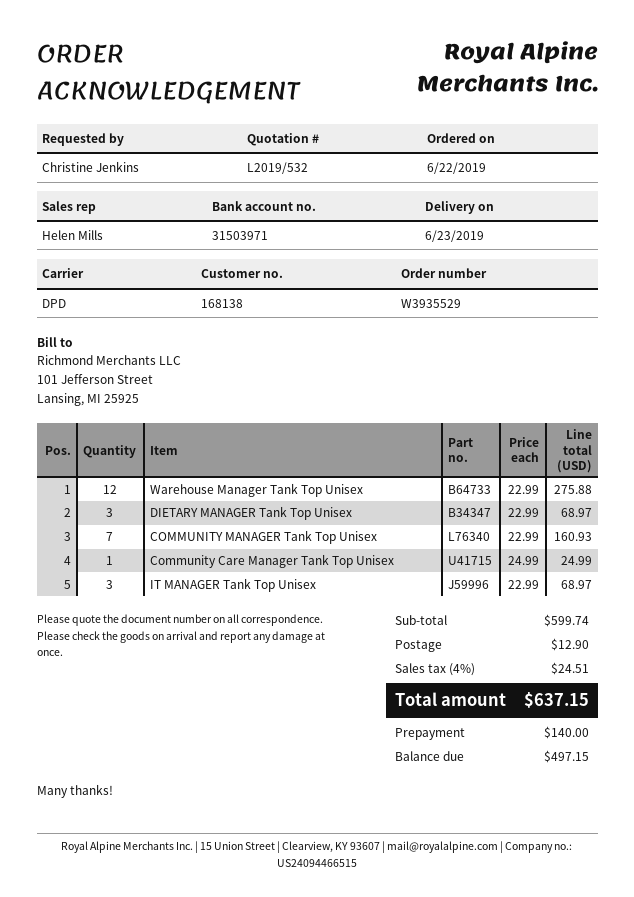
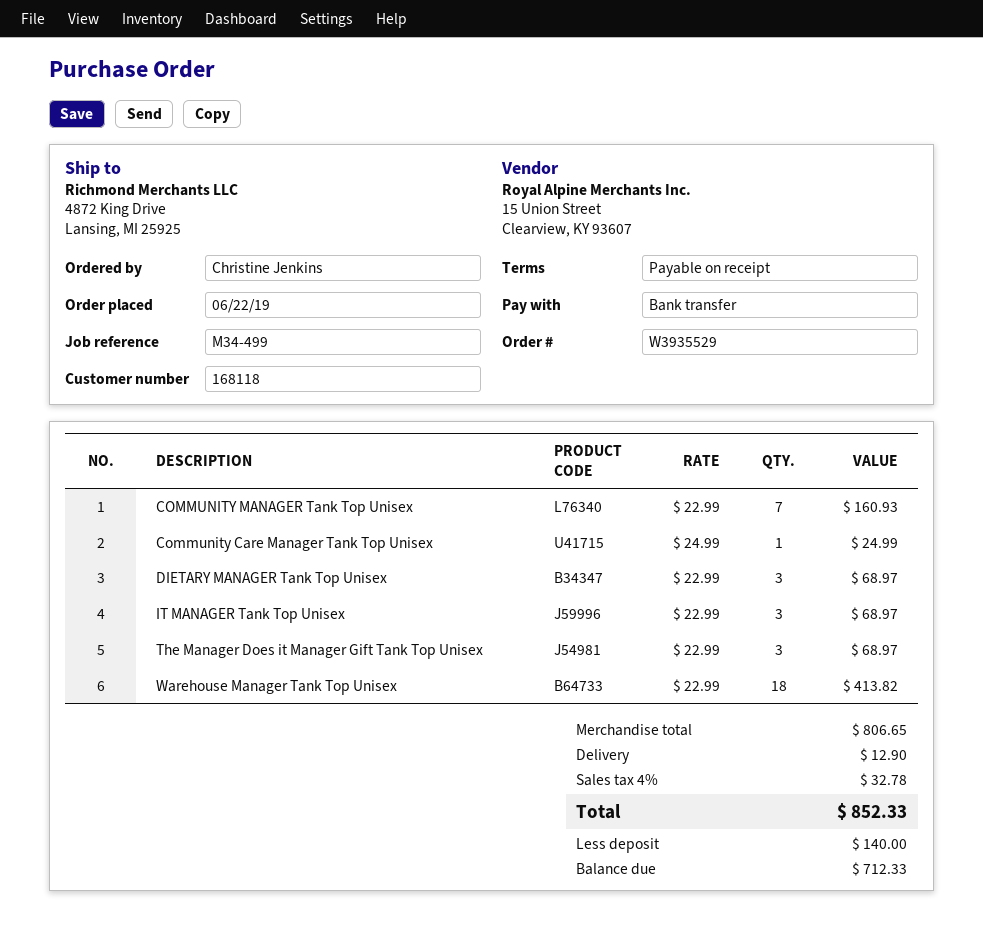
customer number: 168138 -> 168118
Warehouse Manager Tank Top Unisex: 12 x 22.99 = 275.88 -> 18 x 22.99 = 413.82
The Manager Does it Manager Gift Tank Top Unisex: none -> 3 x 22.99 = 68.97
subtotal: 599.74 -> 806.65
tax: 4% = 24.51 -> 4% = 32.78
total: 637.15 -> 852.33
balance: 497.15 -> 712.33

